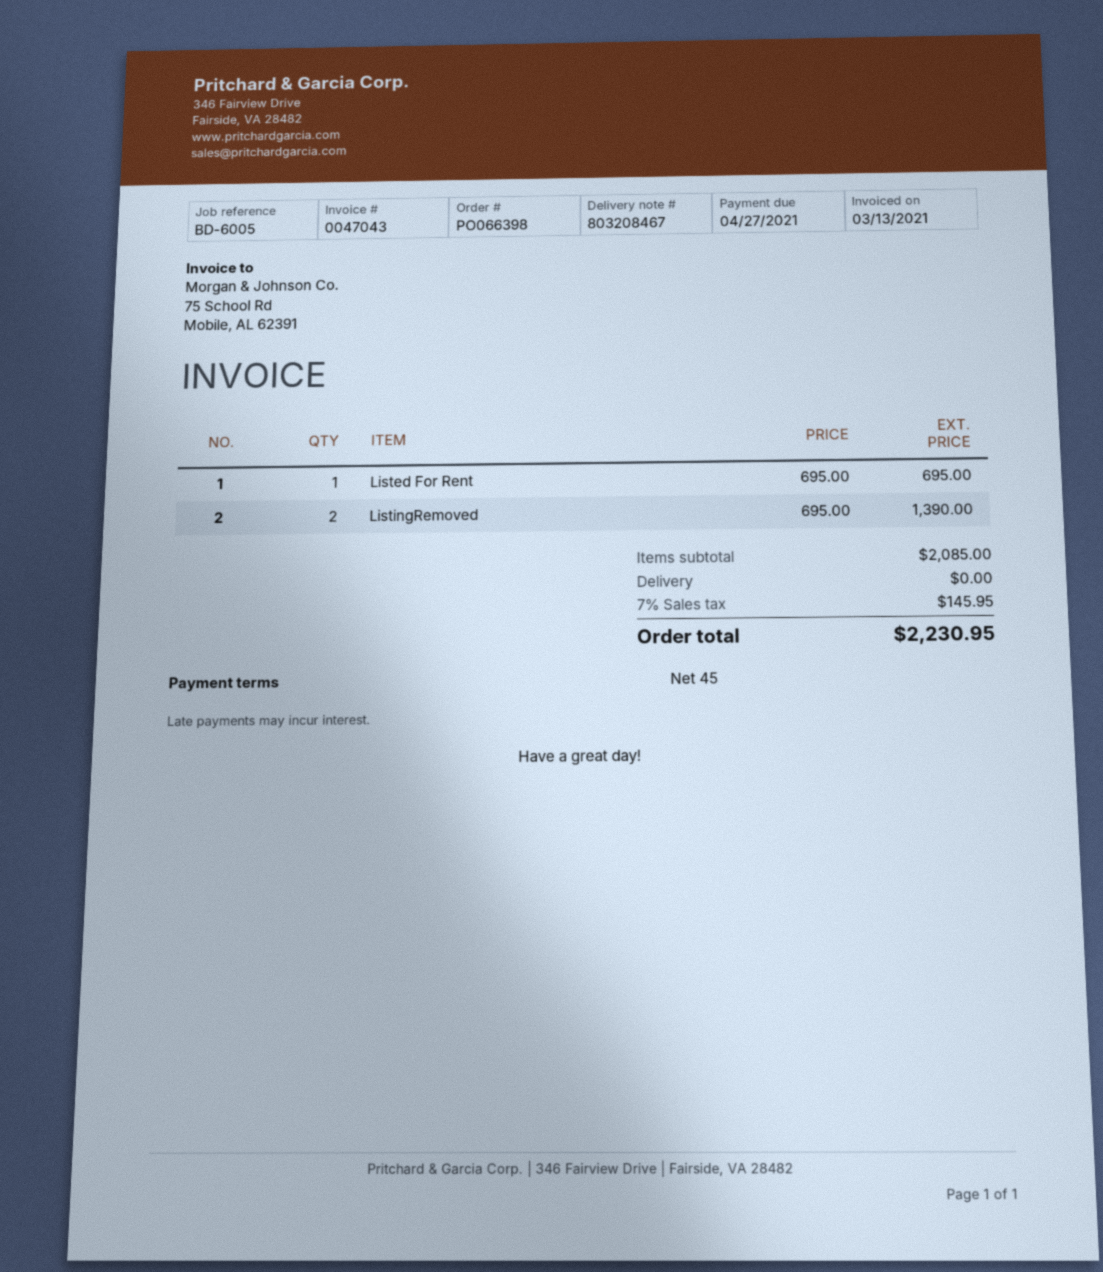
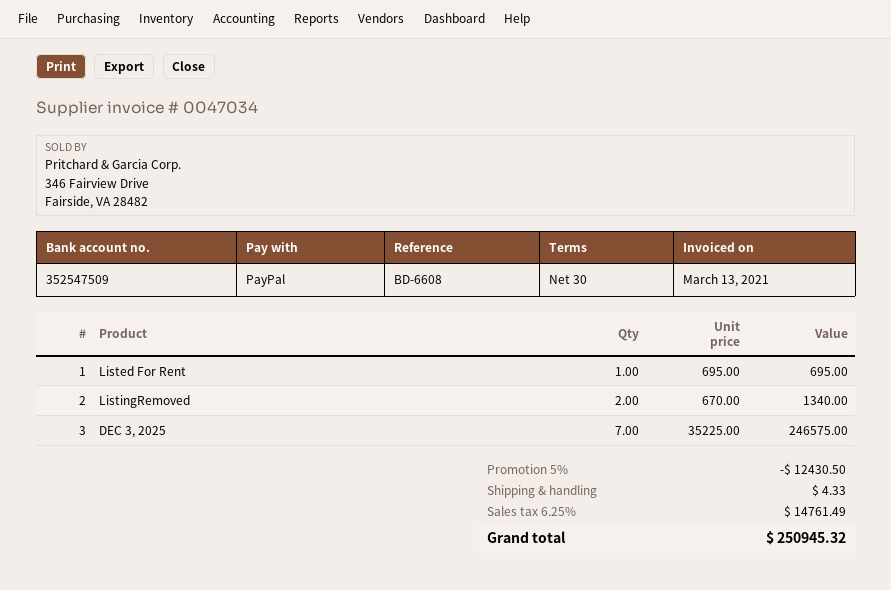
invoice number: 0047043 -> 0047034
payment terms: 45 days -> 30 days
reference: BD-6005 -> BD-6608
ListingRemoved: 2 x 695.00 = 1390.00 -> 2 x 670.00 = 1340.00
DEC 3, 2025: none -> 7 x 35225.00 = 246575.00
discount: none -> 5% = 12430.50
shipping: 0.00 -> 4.33
tax: 7% = 145.95 -> 6.25% = 14761.49
total: 2230.95 -> 250945.32

